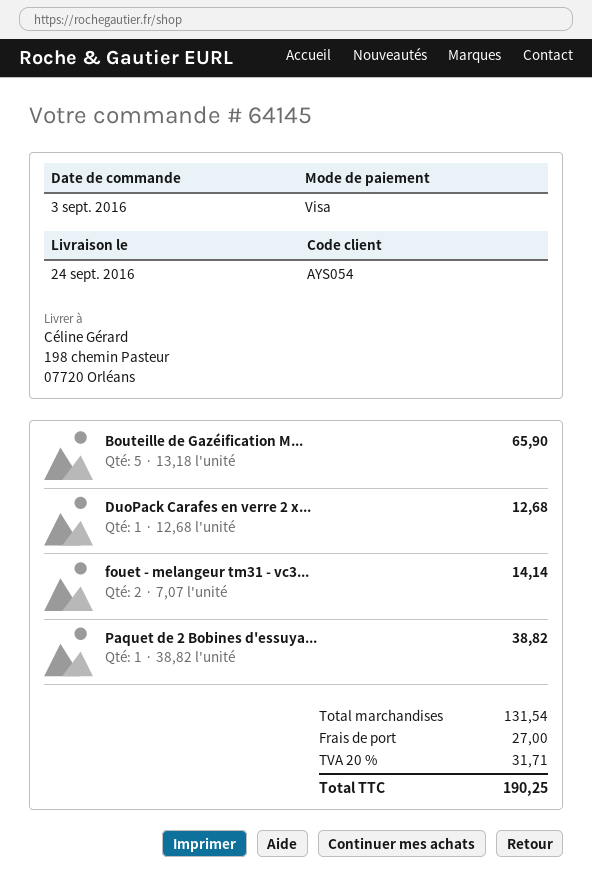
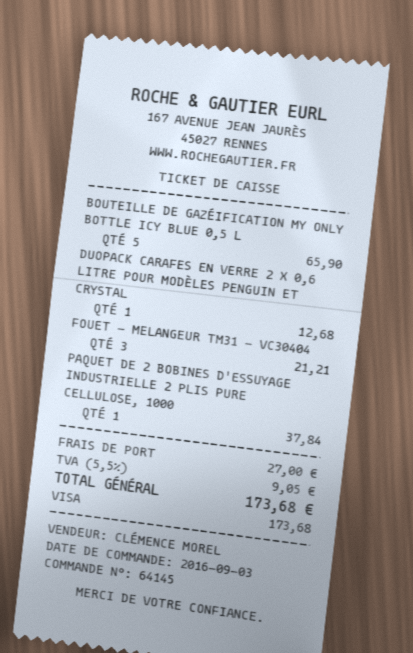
fouet - melangeur tm31 - vc3...: 2 for 14.14 -> 3 for 21.21
Paquet de 2 Bobines d'essuya...: 1 for 38.82 -> 1 for 37.84
tax: 20% = 31.71 -> 5.5% = 9.05
total: 190.25 -> 173.68

